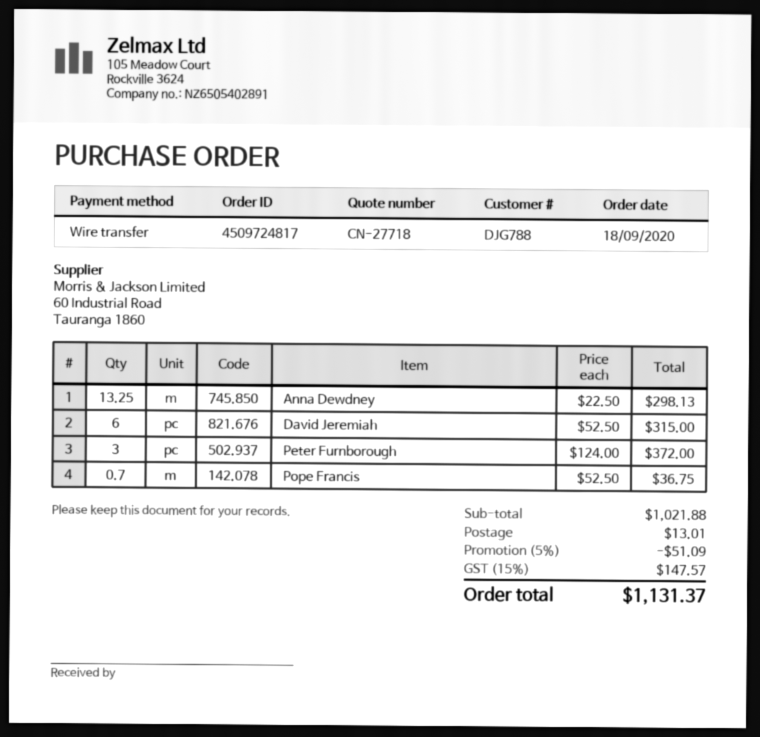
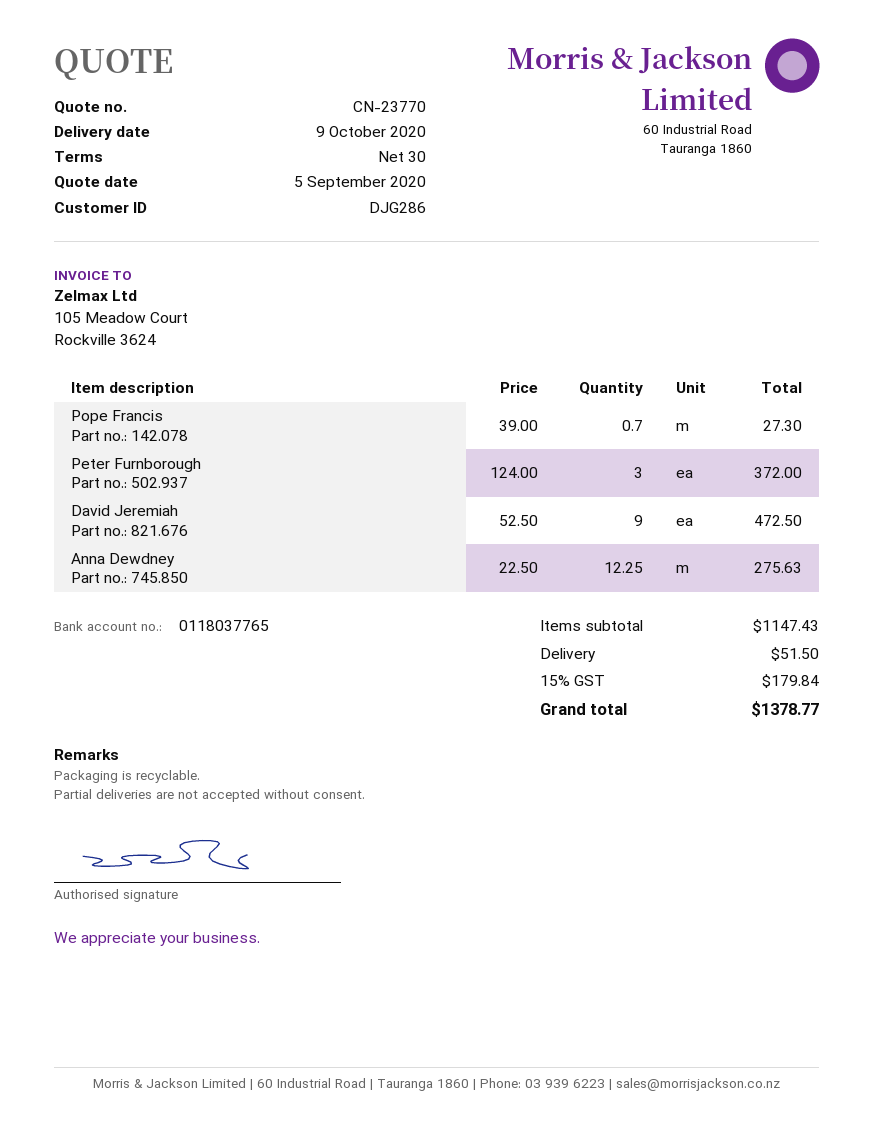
quote number: CN-27718 -> CN-23770
customer number: DJG788 -> DJG286
Anna Dewdney: 13.25 x 22.50 = 298.13 -> 12.25 x 22.50 = 275.63
David Jeremiah: 6 x 52.50 = 315.00 -> 9 x 52.50 = 472.50
Pope Francis: 0.7 x 52.50 = 36.75 -> 0.7 x 39.00 = 27.30
subtotal: 1021.88 -> 1147.43
discount: 5% = 51.09 -> none
shipping: 13.01 -> 51.50
tax: 15% = 147.57 -> 15% = 179.84
total: 1131.37 -> 1378.77

